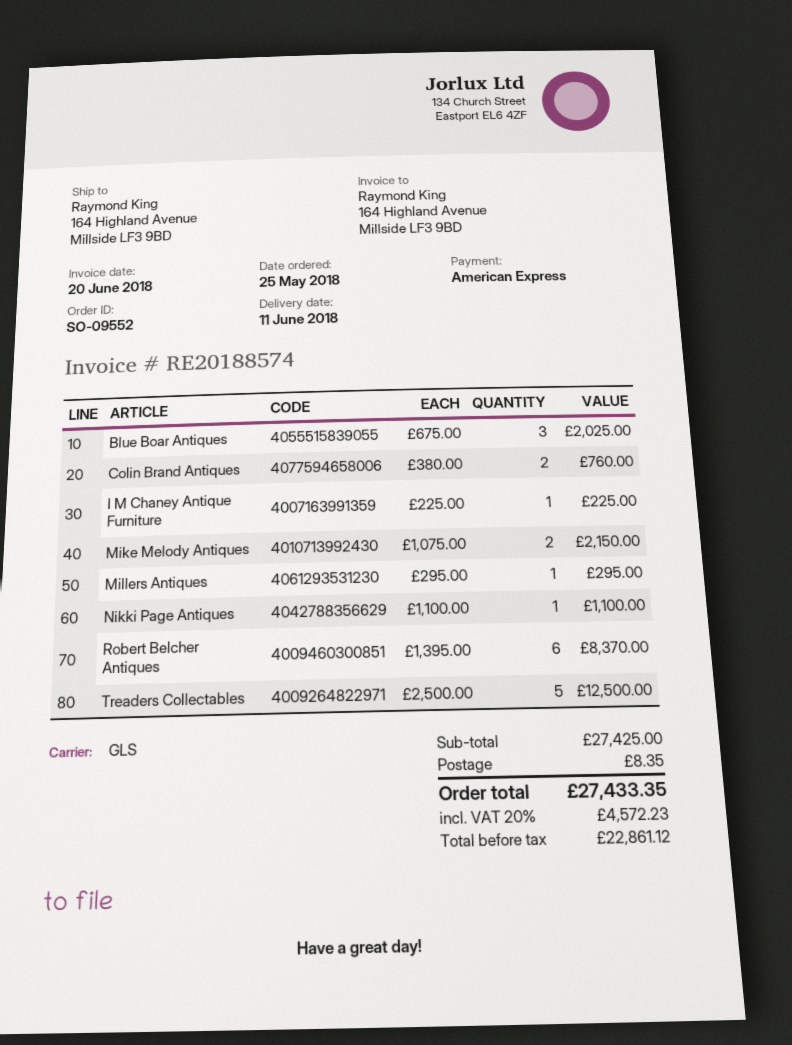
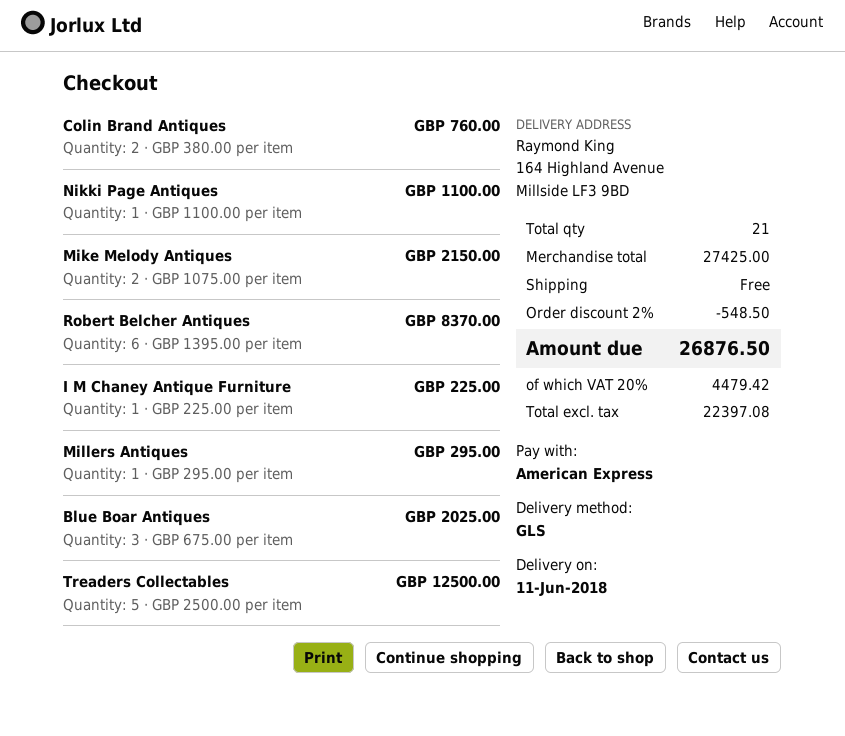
discount: none -> 2% = 548.50
shipping: 8.35 -> 0.00
net: 22861.12 -> 22397.08
tax: 20% = 4572.23 -> 20% = 4479.42
total: 27433.35 -> 26876.50

